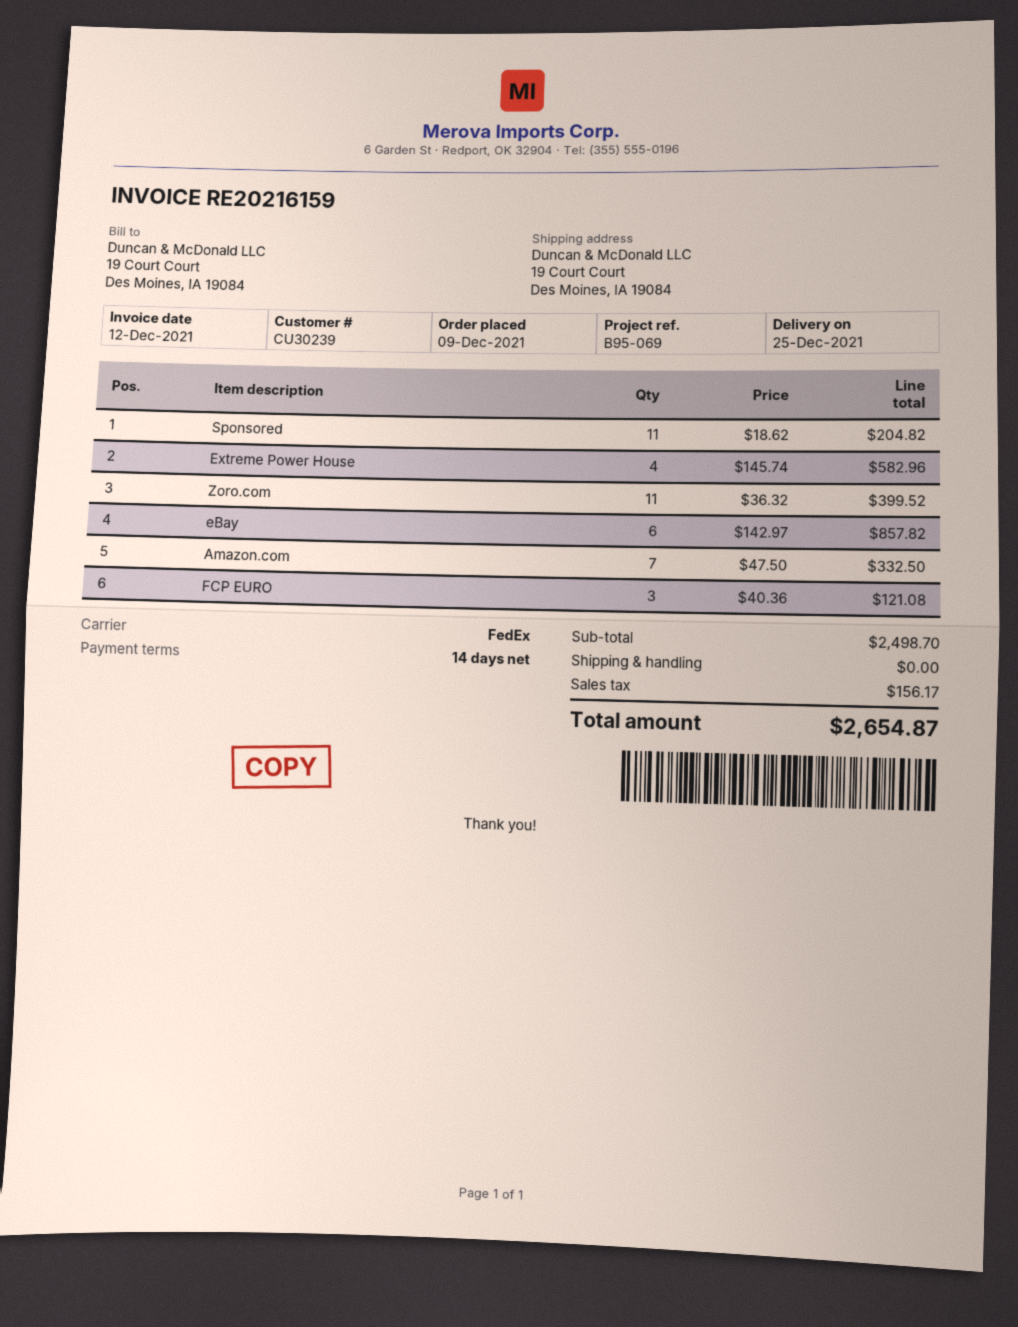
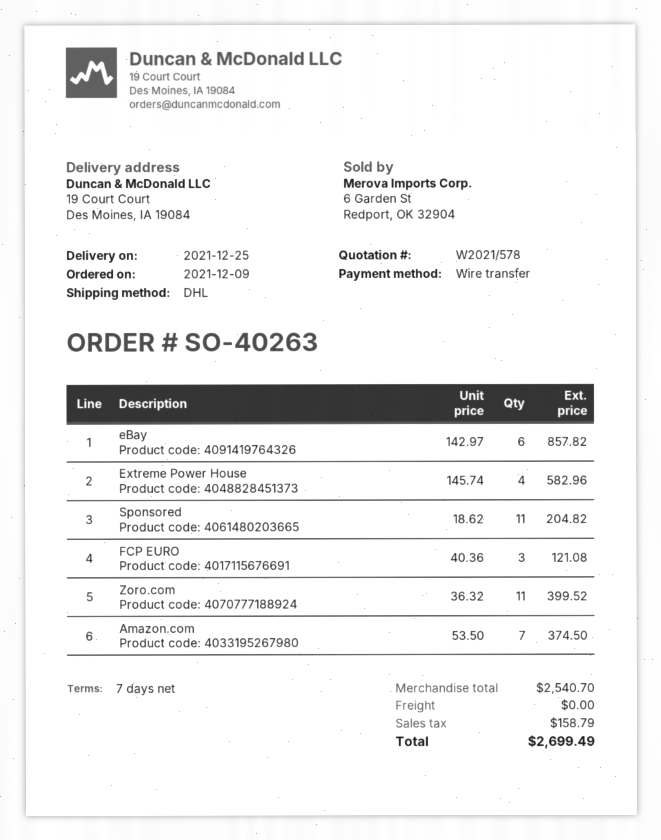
payment terms: 14 days -> 7 days
shipping method: FedEx -> DHL
Amazon.com: 7 x 47.50 = 332.50 -> 7 x 53.50 = 374.50
subtotal: 2498.70 -> 2540.70
tax: 156.17 -> 158.79
total: 2654.87 -> 2699.49

